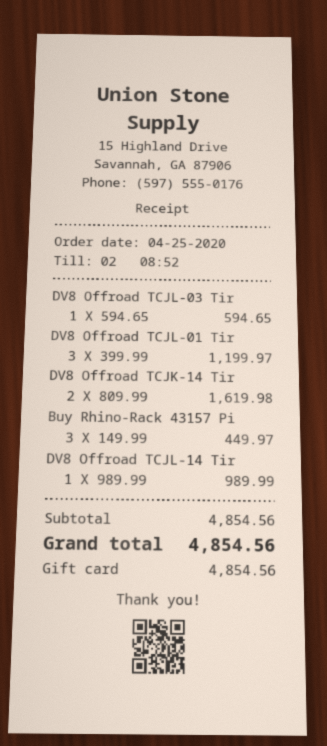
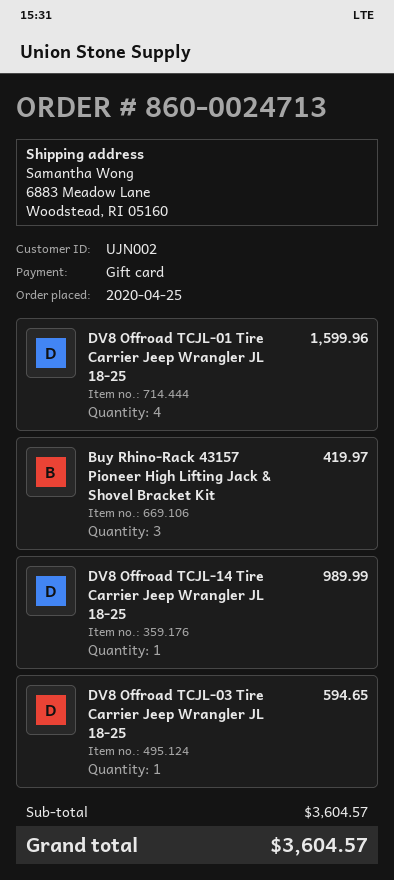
DV8 Offroad TCJL-01 Tir: 3 for 1199.97 -> 4 for 1599.96
DV8 Offroad TCJK-14 Tir: 2 for 1619.98 -> none
Buy Rhino-Rack 43157 Pi: 3 for 449.97 -> 3 for 419.97
subtotal: 4854.56 -> 3604.57
total: 4854.56 -> 3604.57

